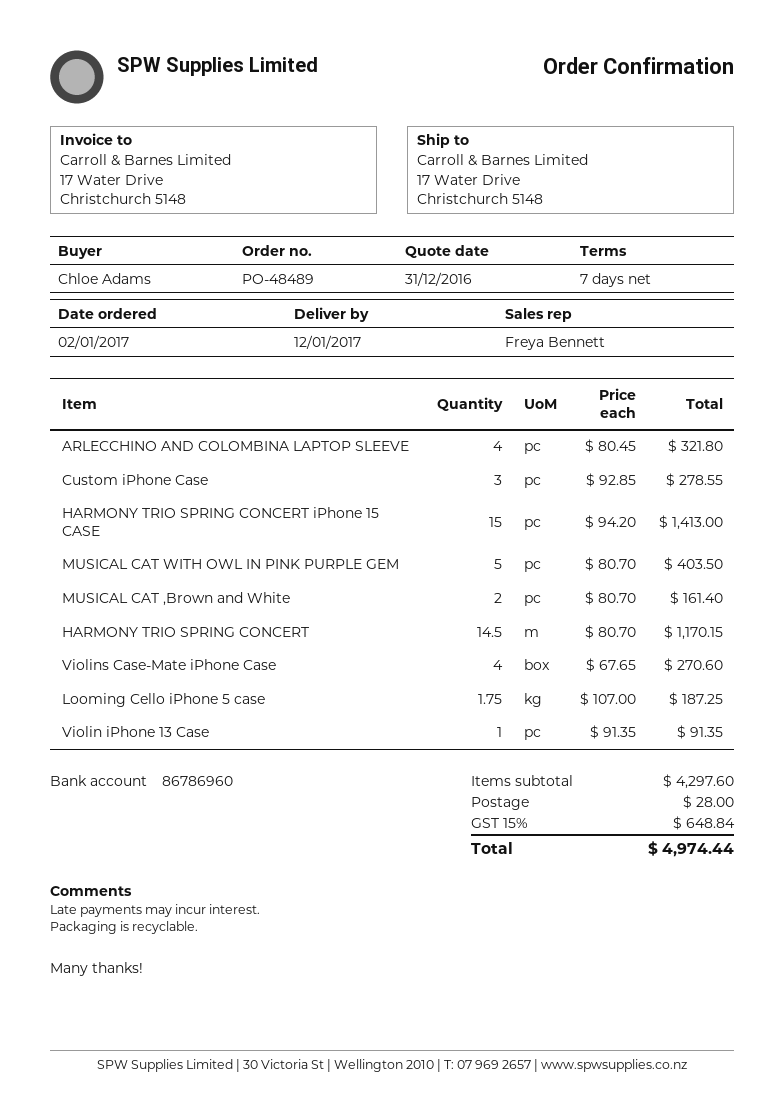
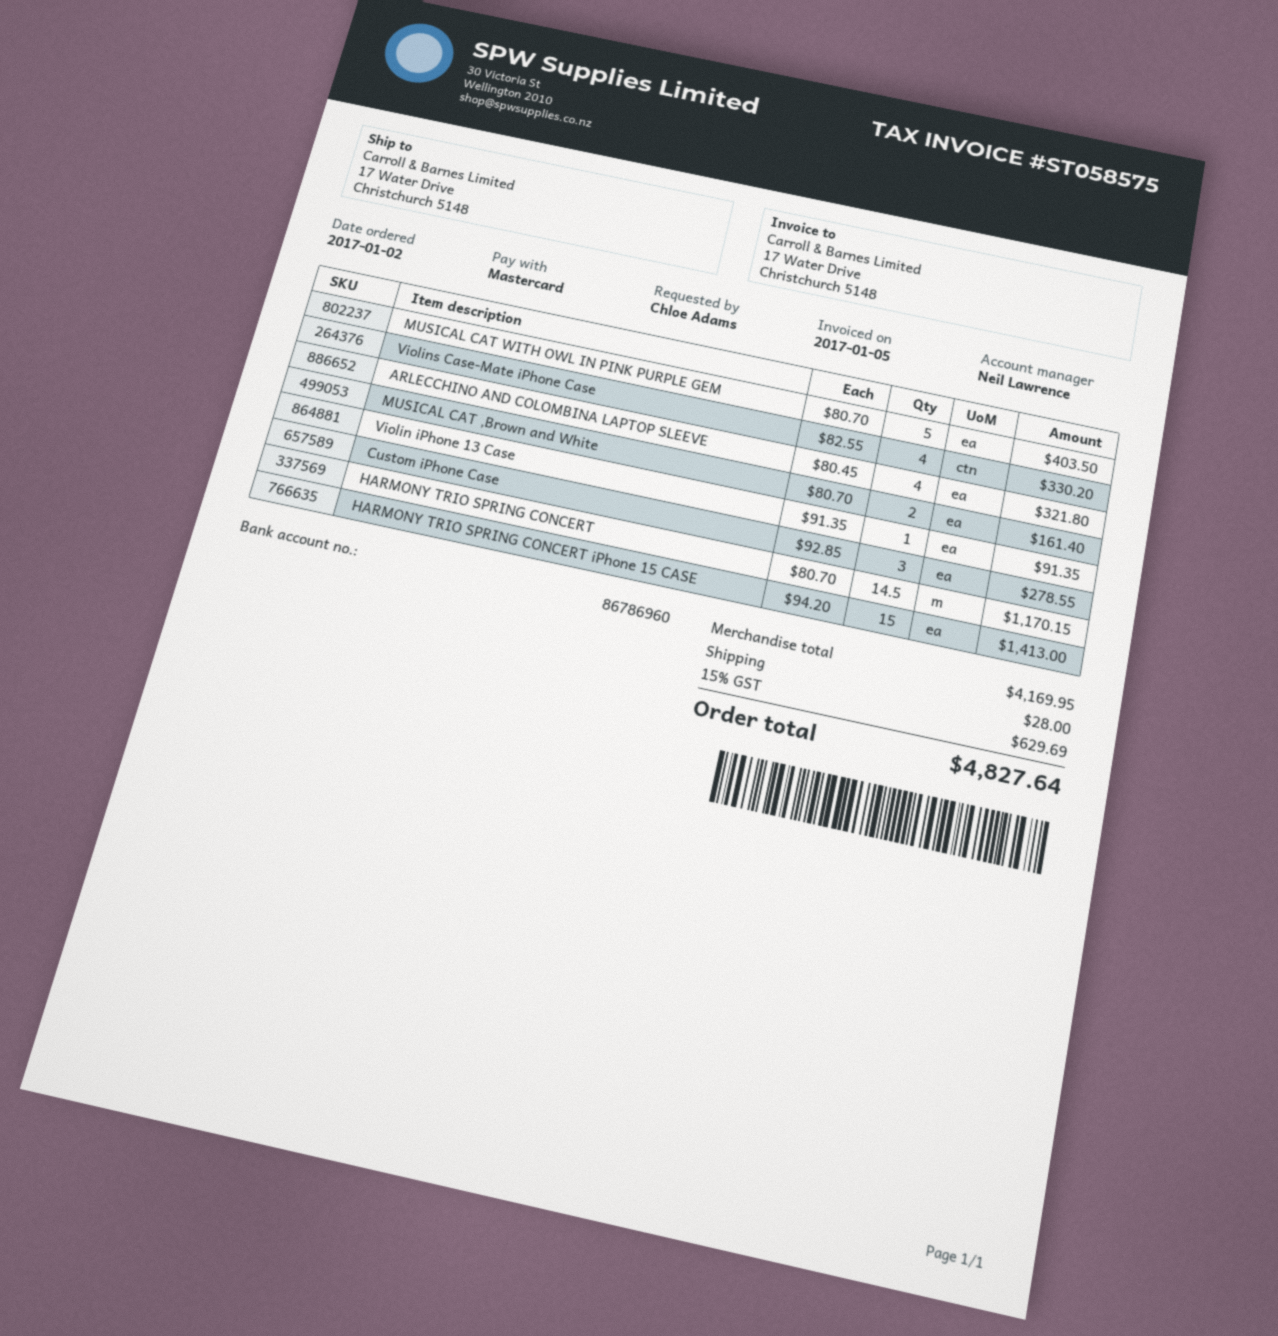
sales rep: Freya Bennett -> Neil Lawrence
Violins Case-Mate iPhone Case: 4 x 67.65 = 270.60 -> 4 x 82.55 = 330.20
Looming Cello iPhone 5 case: 1.75 x 107.00 = 187.25 -> none
subtotal: 4297.60 -> 4169.95
tax: 15% = 648.84 -> 15% = 629.69
total: 4974.44 -> 4827.64

